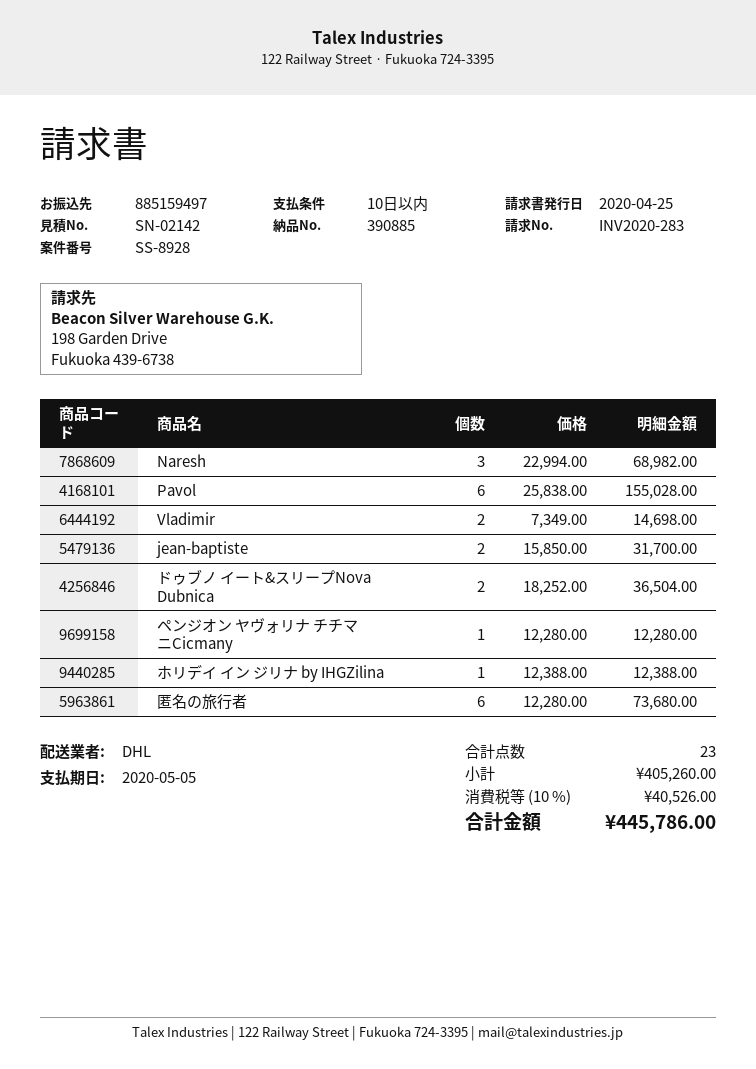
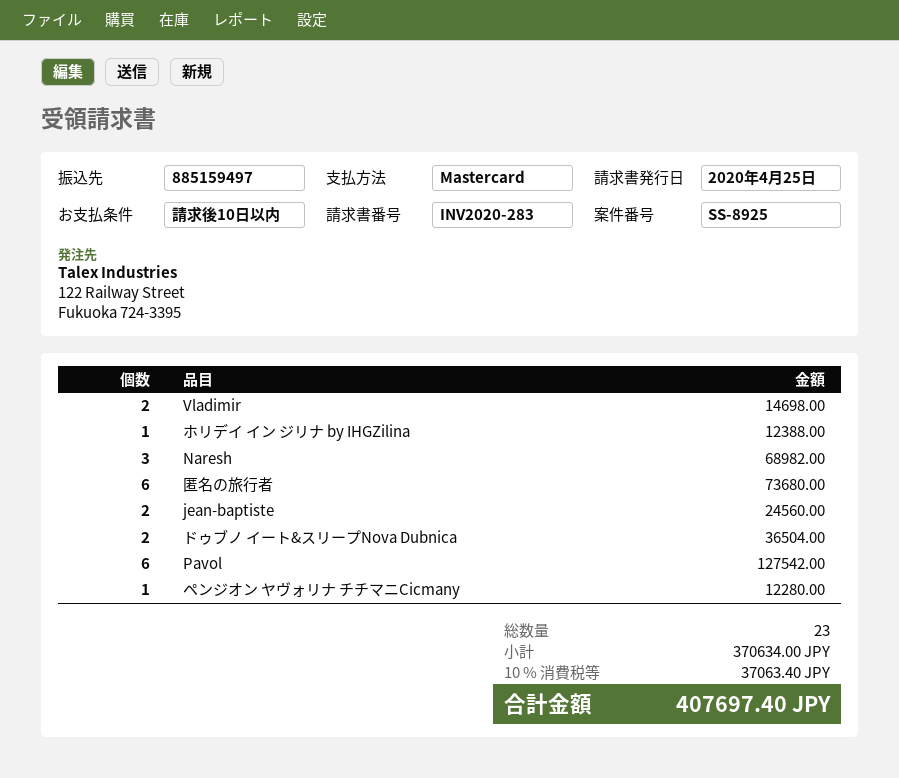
reference: SS-8928 -> SS-8925
Pavol: 6 for 155028.00 -> 6 for 127542.00
jean-baptiste: 2 for 31700.00 -> 2 for 24560.00
subtotal: 405260.00 -> 370634.00
tax: 10% = 40526.00 -> 10% = 37063.40
total: 445786.00 -> 407697.40

